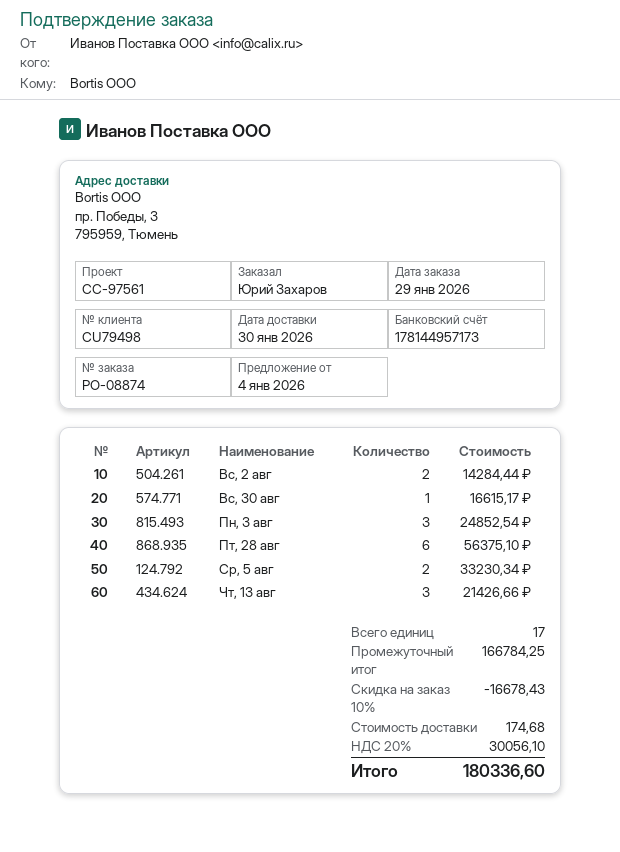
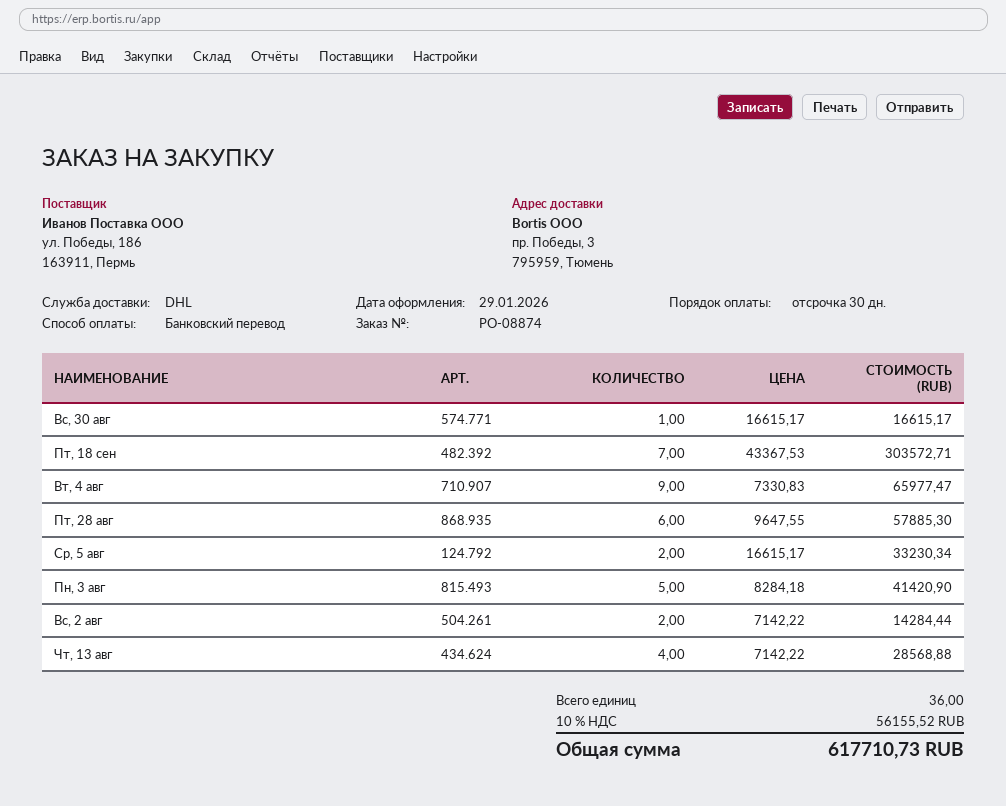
Пн, 3 авг: 3 for 24852.54 -> 5 for 41420.90
Пт, 28 авг: 6 for 56375.10 -> 6 for 57885.30
Чт, 13 авг: 3 for 21426.66 -> 4 for 28568.88
Пт, 18 сен: none -> 7 for 303572.71
Вт, 4 авг: none -> 9 for 65977.47
total quantity: 17 -> 36
discount: 10% = 16678.43 -> none
shipping: 174.68 -> none
tax: 20% = 30056.10 -> 10% = 56155.52
total: 180336.60 -> 617710.73

